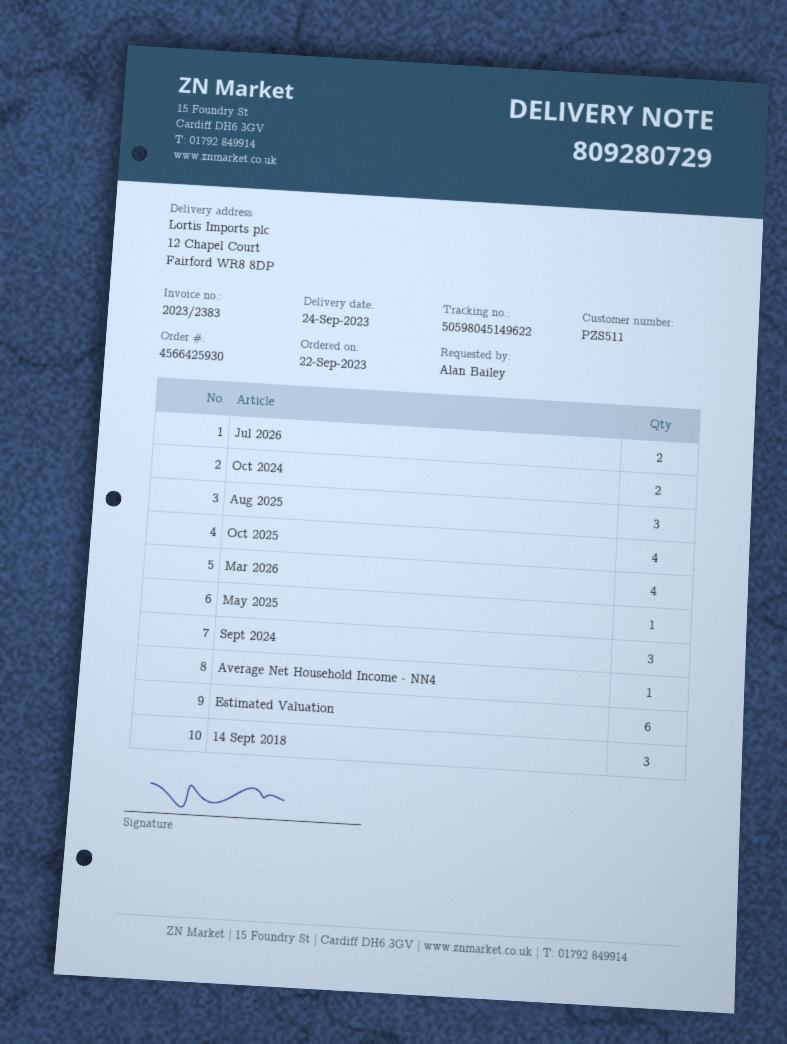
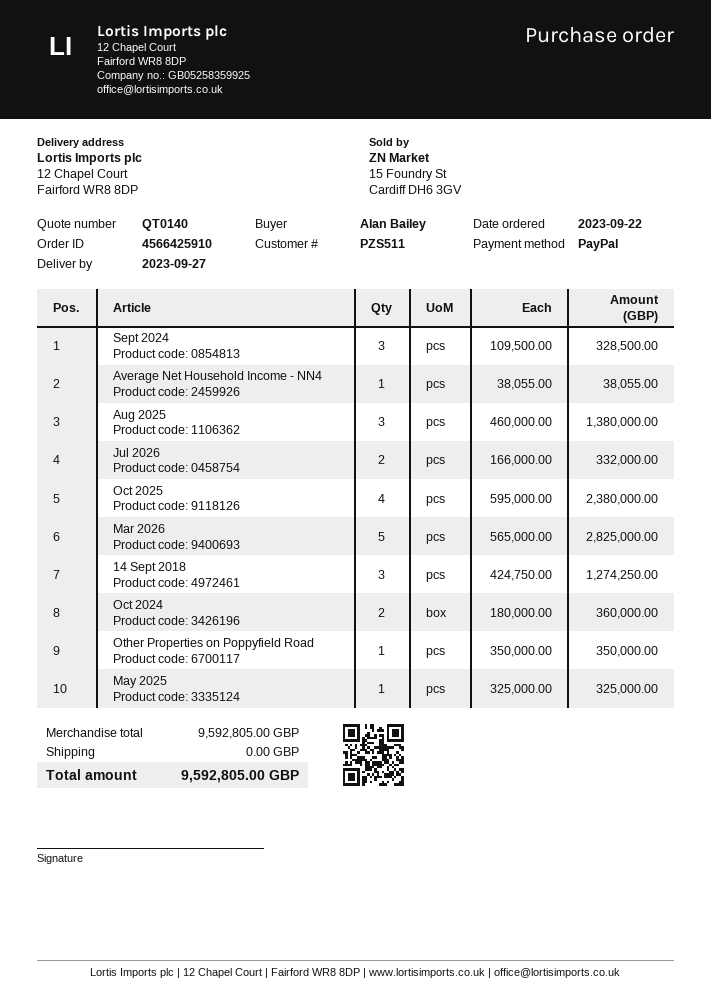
order number: 4566425930 -> 4566425910
delivery date: 2023-09-24 -> 2023-09-27
Mar 2026: 4 -> 5
Estimated Valuation: 6 -> none
Other Properties on Poppyfield Road: none -> 1

